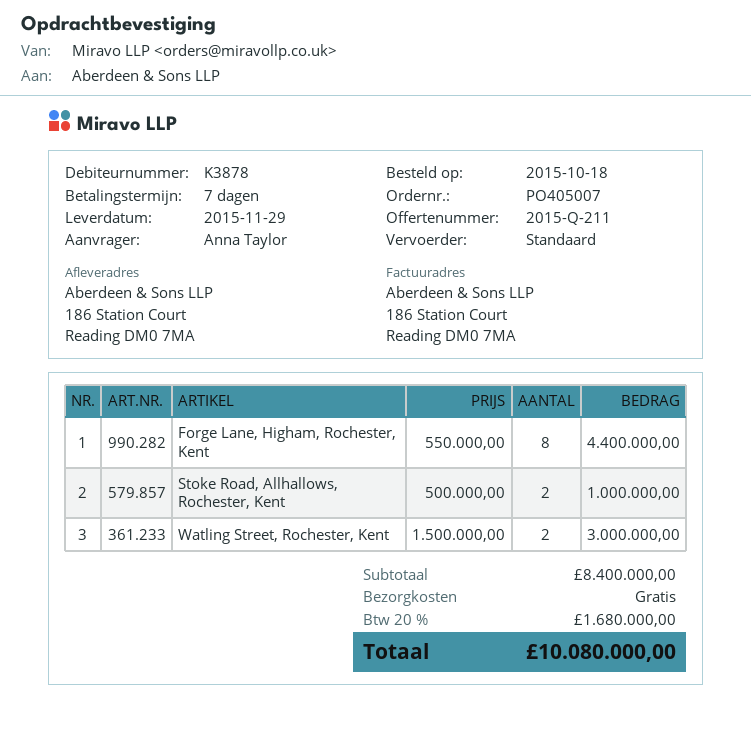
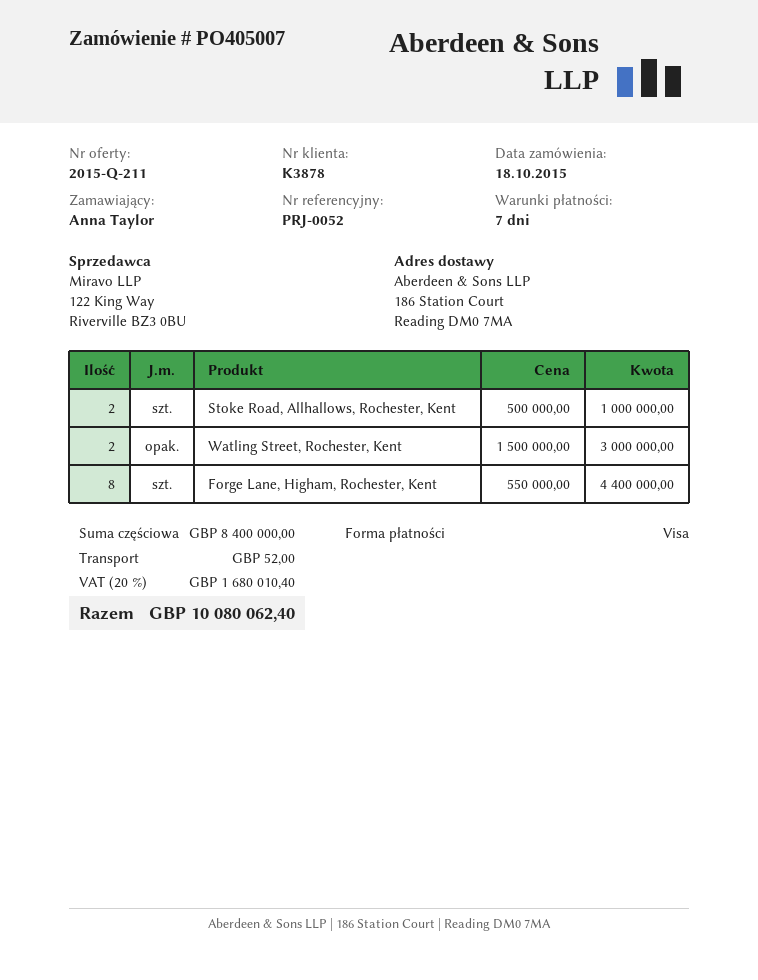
shipping: 0.00 -> 52.00
tax: 20% = 1680000.00 -> 20% = 1680010.40
total: 10080000.00 -> 10080062.40

